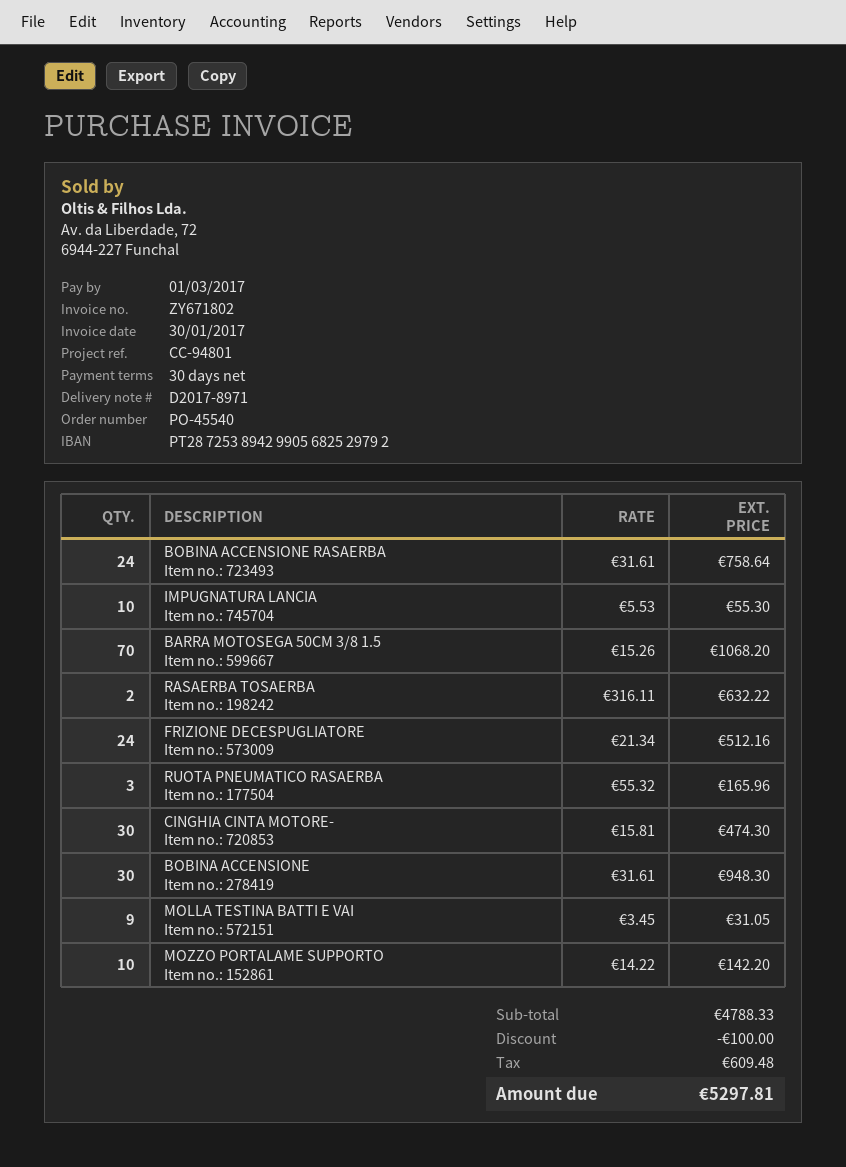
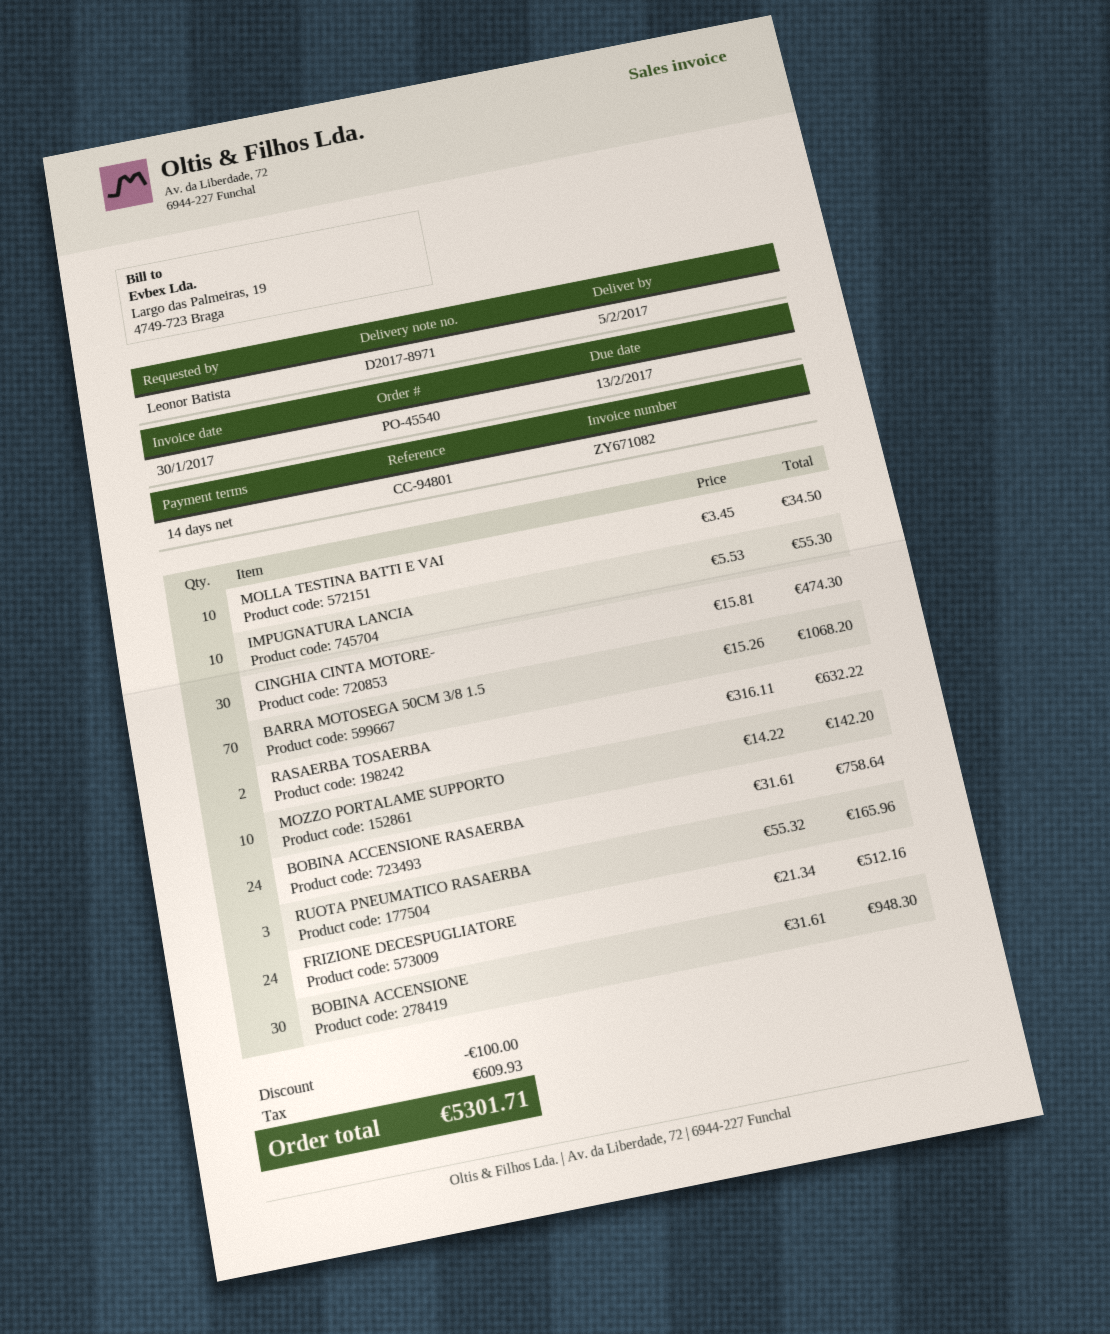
invoice number: ZY671802 -> ZY671082
payment terms: 30 days -> 14 days
due date: 2017-03-01 -> 2017-02-13
MOLLA TESTINA BATTI E VAI: 9 x 3.45 = 31.05 -> 10 x 3.45 = 34.50
tax: 609.48 -> 609.93
total: 5297.81 -> 5301.71

